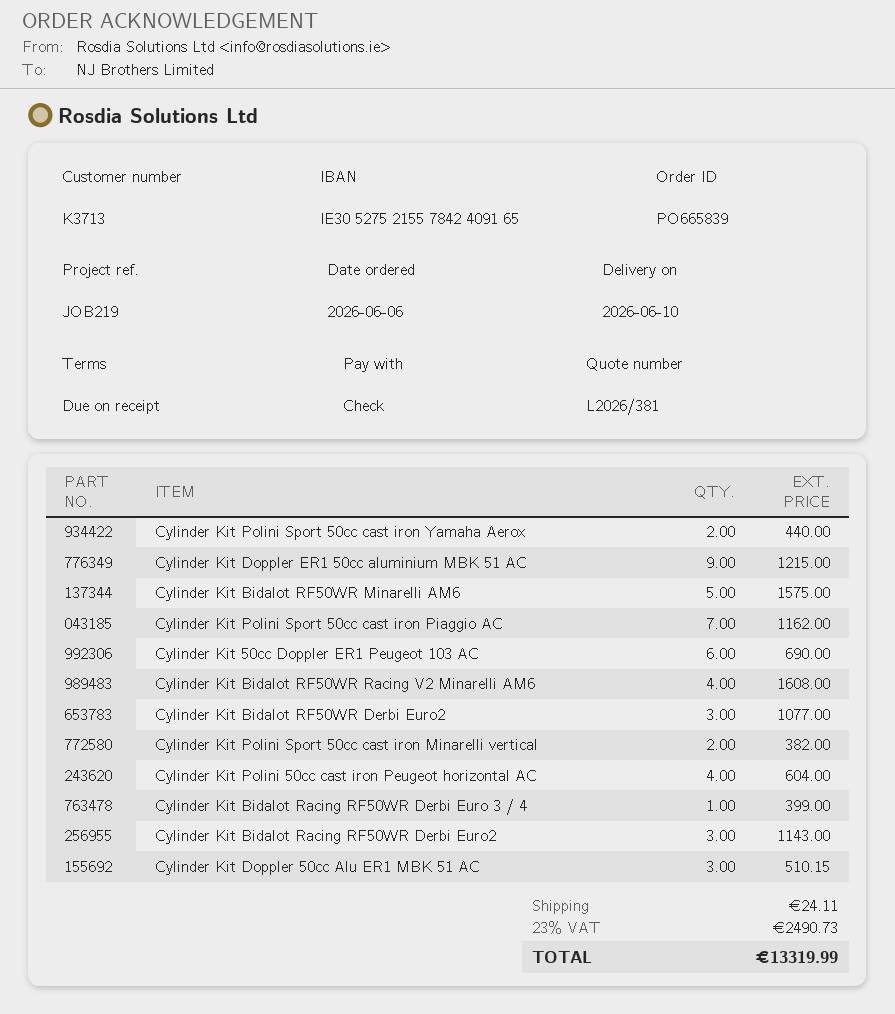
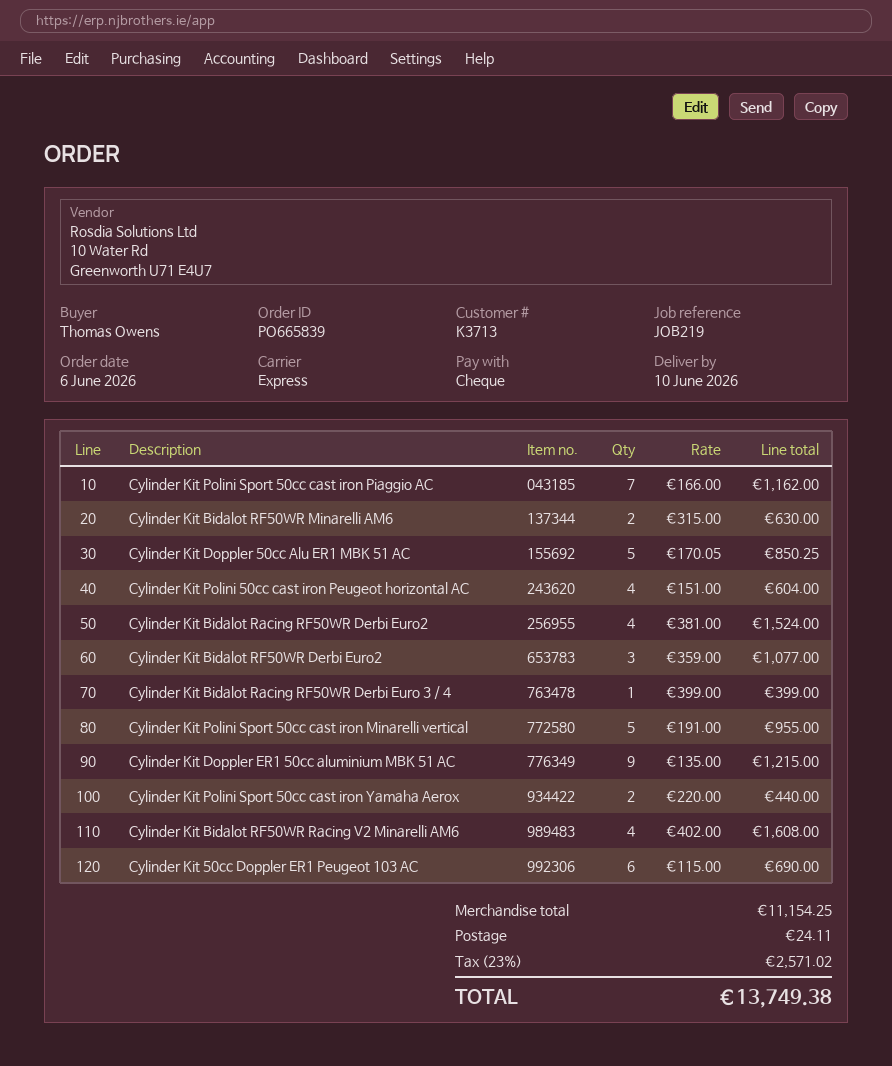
Cylinder Kit Bidalot RF50WR Minarelli AM6: 5 for 1575.00 -> 2 for 630.00
Cylinder Kit Polini Sport 50cc cast iron Minarelli vertical: 2 for 382.00 -> 5 for 955.00
Cylinder Kit Bidalot Racing RF50WR Derbi Euro2: 3 for 1143.00 -> 4 for 1524.00
Cylinder Kit Doppler 50cc Alu ER1 MBK 51 AC: 3 for 510.15 -> 5 for 850.25
tax: 23% = 2490.73 -> 23% = 2571.02
total: 13319.99 -> 13749.38

